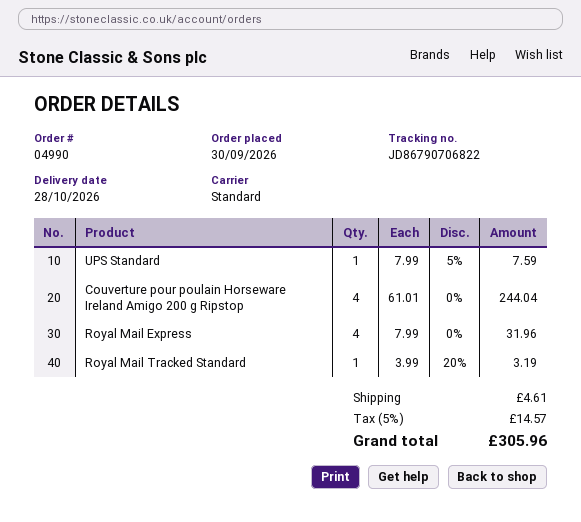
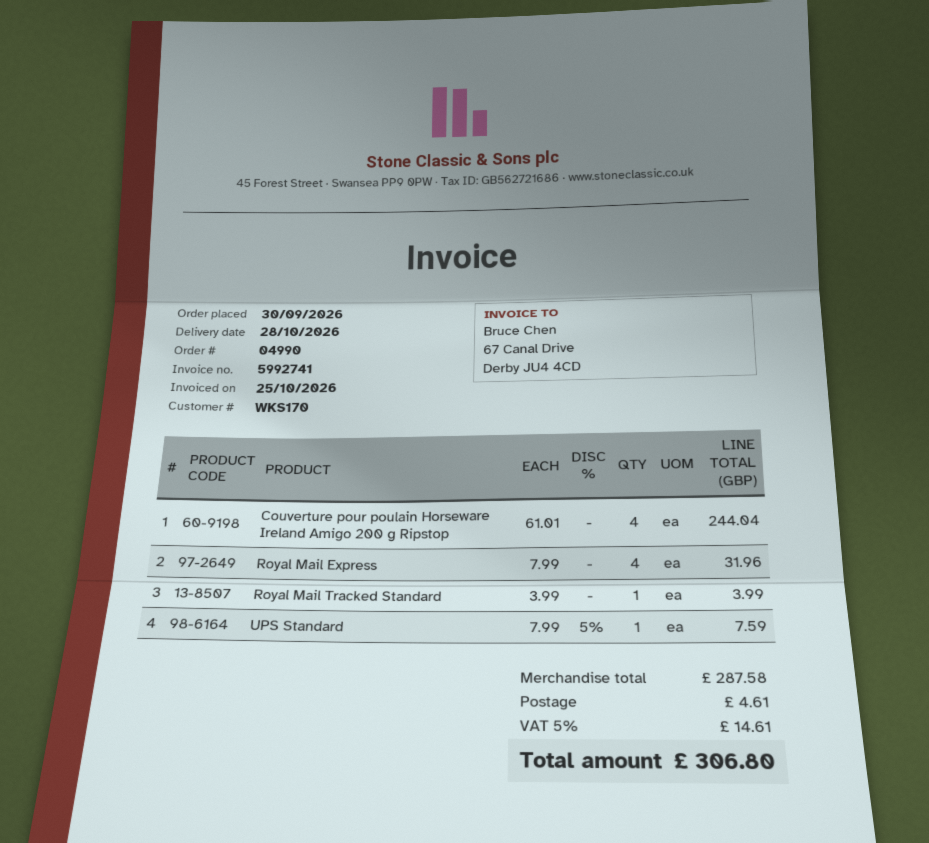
Royal Mail Tracked Standard: 1 x 3.99 - 20% = 3.19 -> 1 x 3.99 = 3.99
tax: 5% = 14.57 -> 5% = 14.61
total: 305.96 -> 306.80

